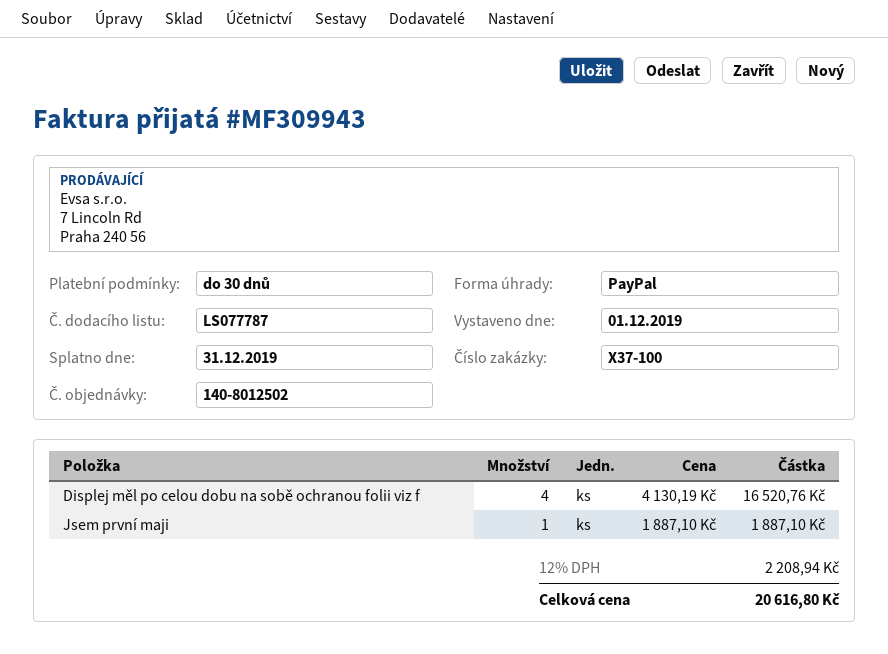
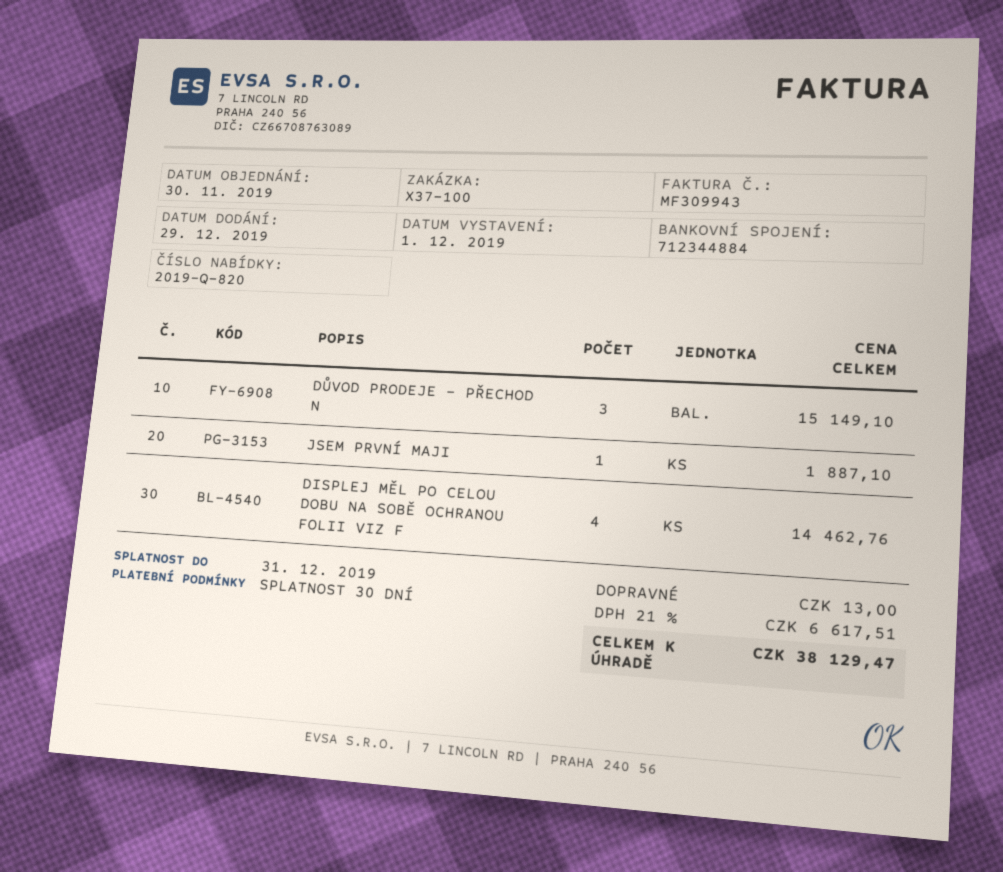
Displej měl po celou dobu na sobě ochranou folii viz f: 4 for 16520.76 -> 4 for 14462.76
DŮVOD PRODEJE – PŘECHOD N: none -> 3 for 15149.10
shipping: none -> 13.00
tax: 12% = 2208.94 -> 21% = 6617.51
total: 20616.80 -> 38129.47

